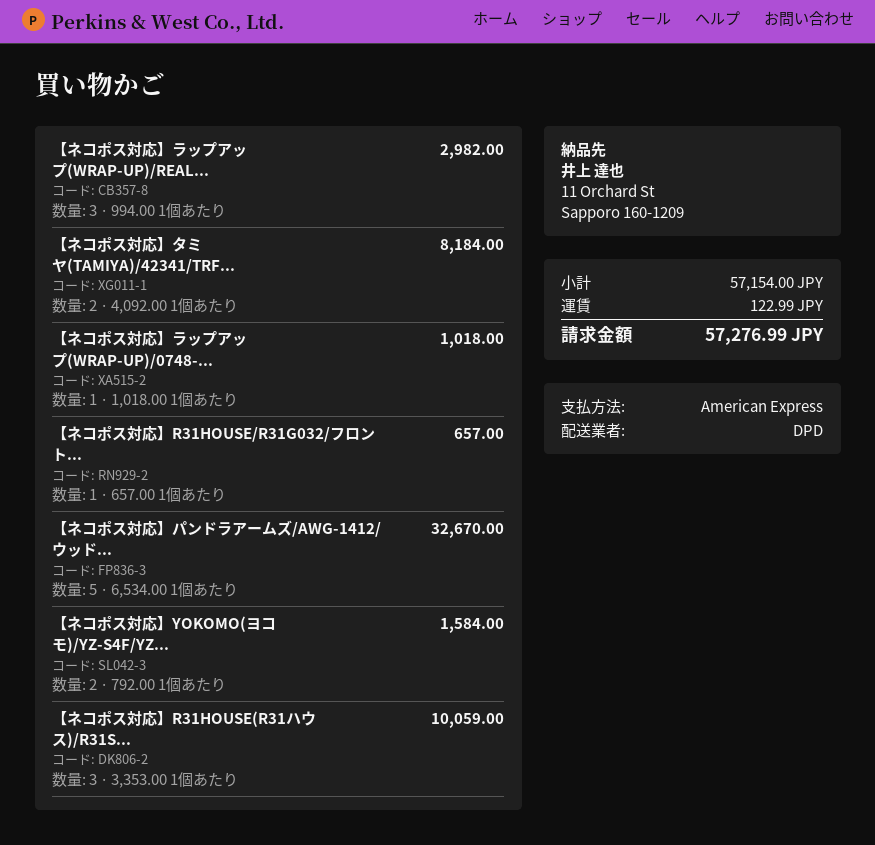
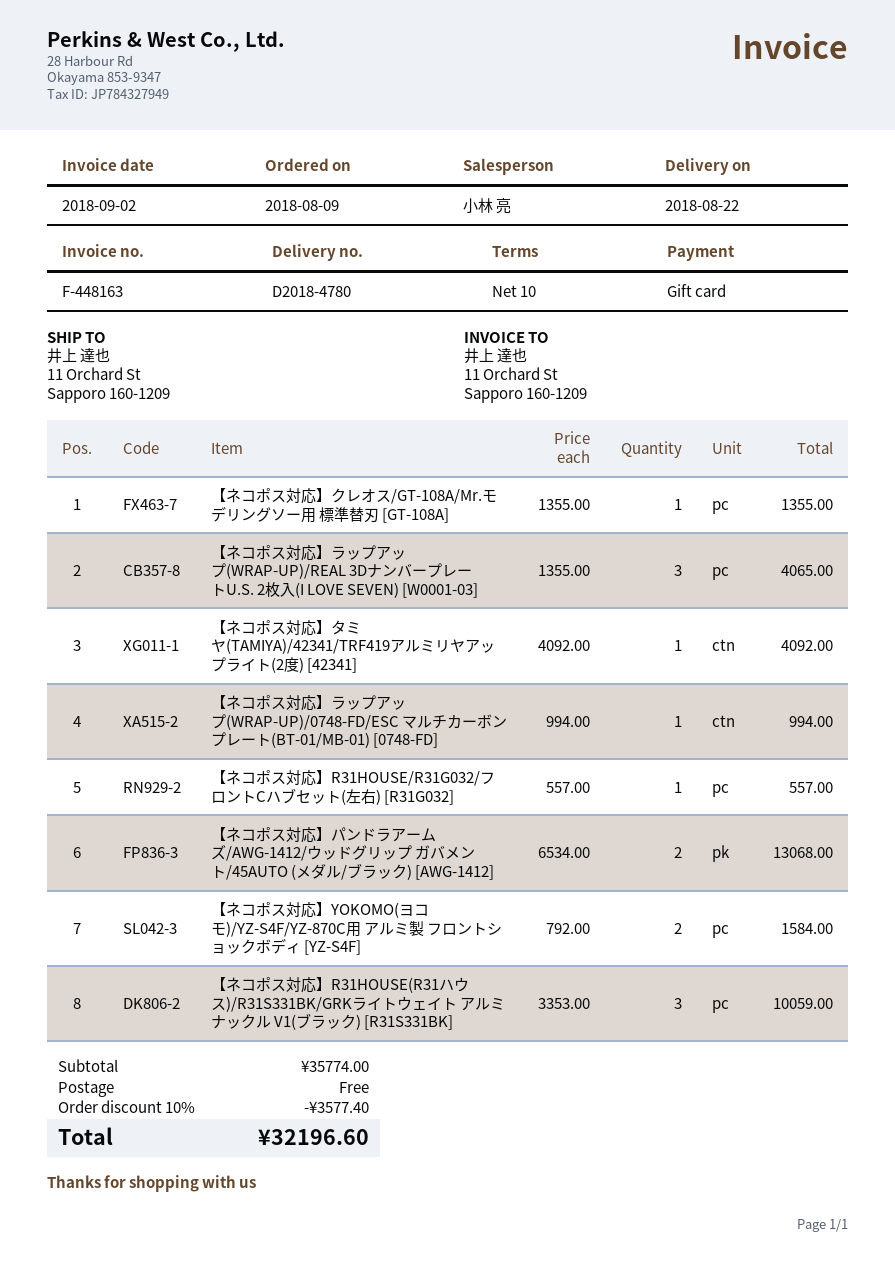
payment method: American Express -> gift card
【ネコポス対応】ラップアップ(WRAP-UP)/REAL...: 3 x 994.00 = 2982.00 -> 3 x 1355.00 = 4065.00
【ネコポス対応】タミヤ(TAMIYA)/42341/TRF...: 2 x 4092.00 = 8184.00 -> 1 x 4092.00 = 4092.00
【ネコポス対応】ラップアップ(WRAP-UP)/0748-...: 1 x 1018.00 = 1018.00 -> 1 x 994.00 = 994.00
【ネコポス対応】R31HOUSE/R31G032/フロント...: 1 x 657.00 = 657.00 -> 1 x 557.00 = 557.00
【ネコポス対応】パンドラアームズ/AWG-1412/ウッド...: 5 x 6534.00 = 32670.00 -> 2 x 6534.00 = 13068.00
【ネコポス対応】クレオス/GT-108A/Mr.モデリングソー用 標準替刃 [GT-108A]: none -> 1 x 1355.00 = 1355.00
subtotal: 57154.00 -> 35774.00
discount: none -> 10% = 3577.40
shipping: 122.99 -> 0.00
total: 57276.99 -> 32196.60

